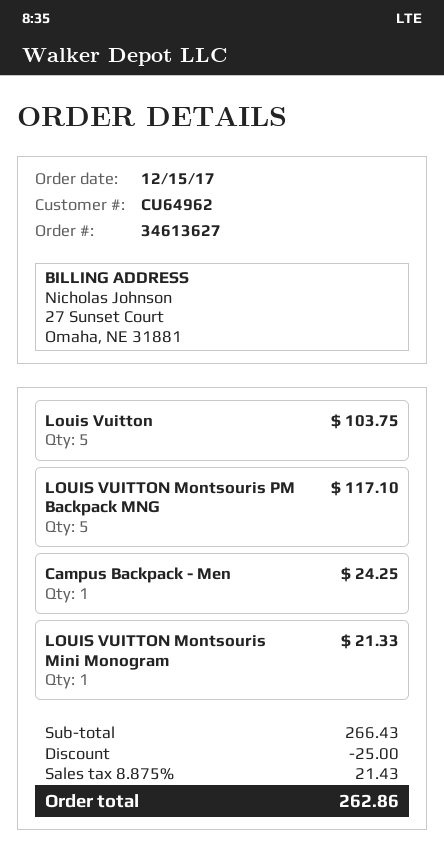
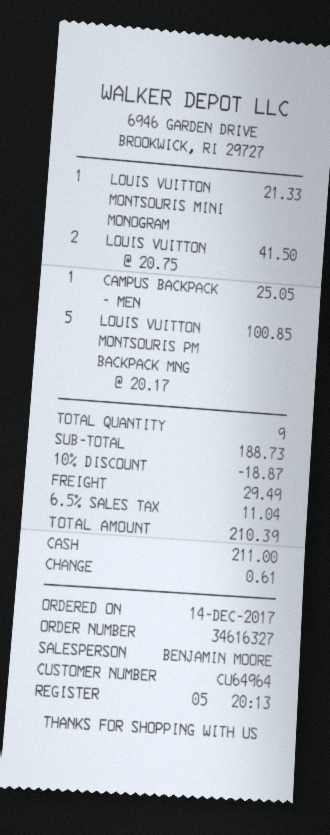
order number: 34613627 -> 34616327
order date: 2017-12-15 -> 2017-12-14
customer number: CU64962 -> CU64964
Louis Vuitton: 5 for 103.75 -> 2 for 41.50
LOUIS VUITTON Montsouris PM Backpack MNG: 5 for 117.10 -> 5 for 100.85
Campus Backpack - Men: 1 for 24.25 -> 1 for 25.05
subtotal: 266.43 -> 188.73
discount: 25.00 -> 18.87
shipping: none -> 29.49
tax: 8.875% = 21.43 -> 6.5% = 11.04
total: 262.86 -> 210.39

